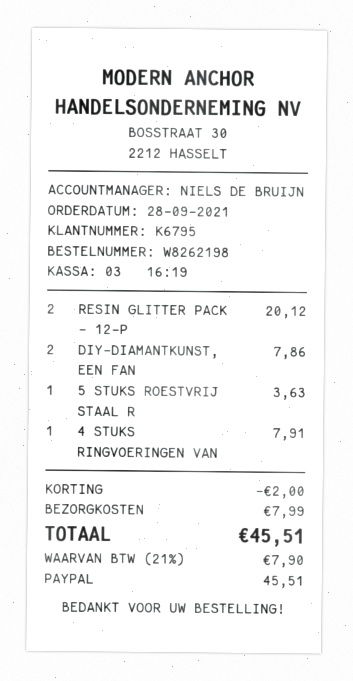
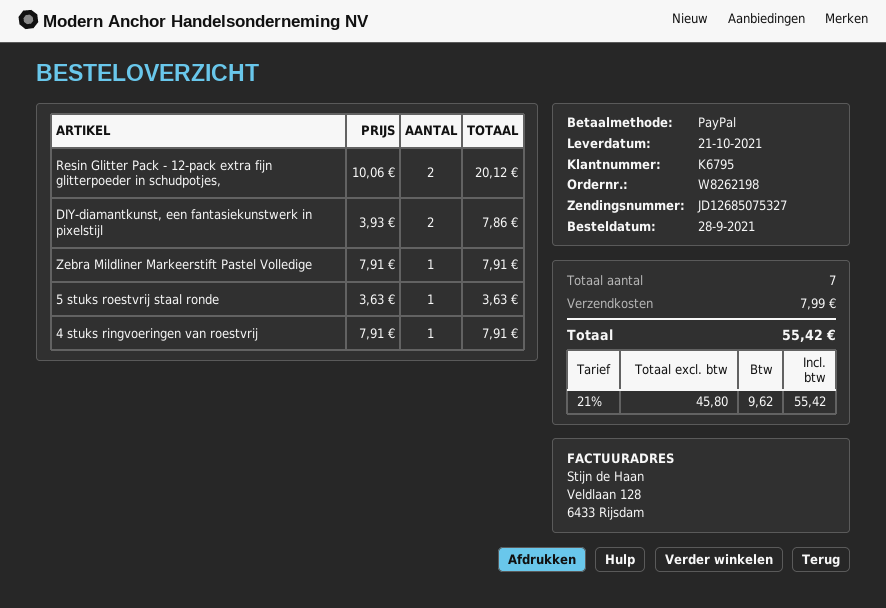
Zebra Mildliner Markeerstift Pastel Volledige: none -> 1 for 7.91
discount: 2.00 -> none
tax: 21% = 7.90 -> 21% = 9.62
total: 45.51 -> 55.42

